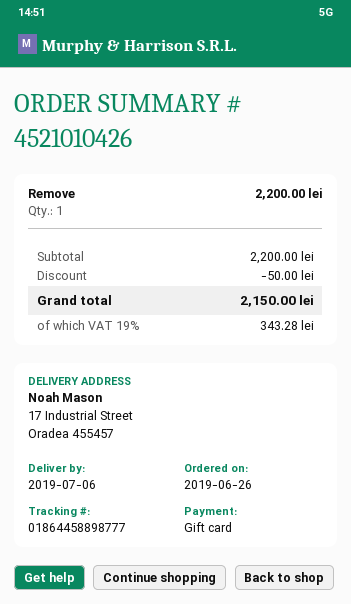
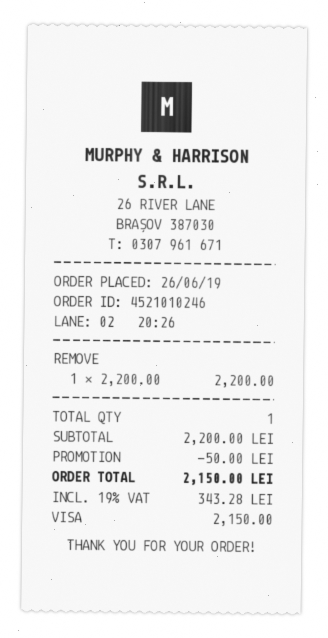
order number: 4521010426 -> 4521010246
payment method: gift card -> Visa

